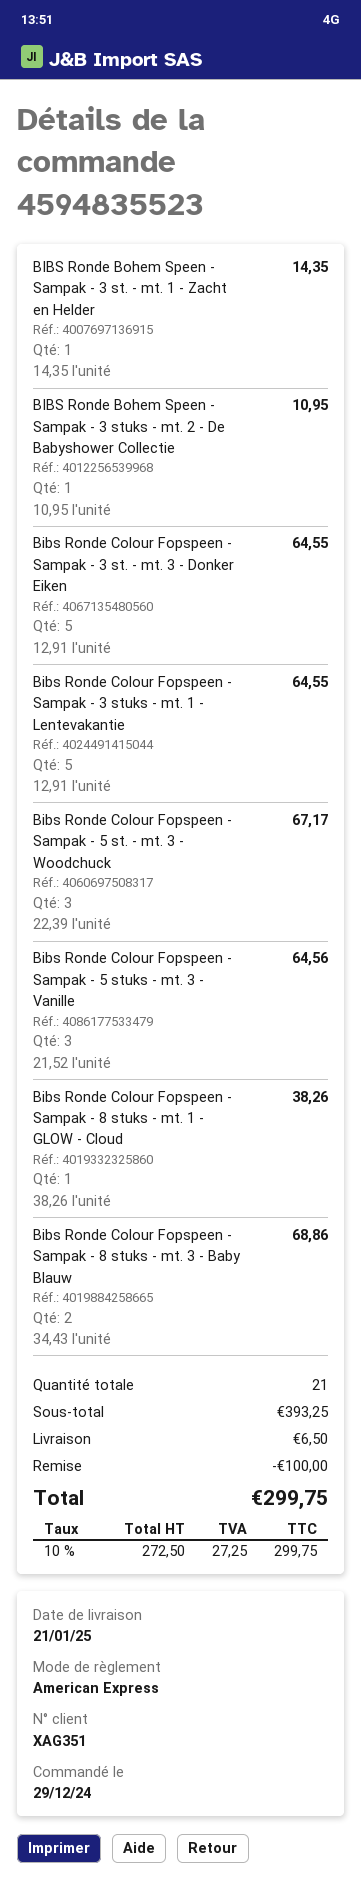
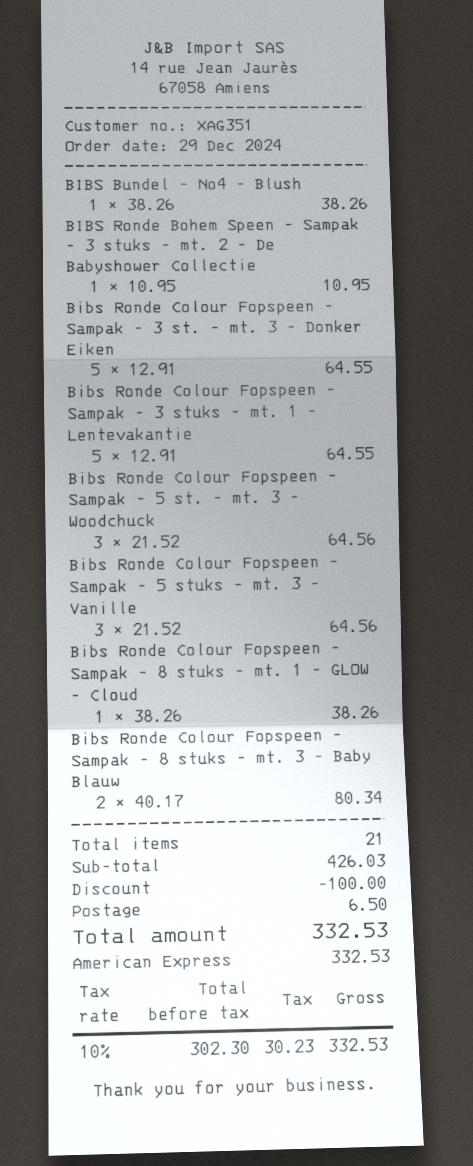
BIBS Ronde Bohem Speen - Sampak - 3 st. - mt. 1 - Zacht en Helder: 1 x 14.35 = 14.35 -> none
Bibs Ronde Colour Fopspeen - Sampak - 5 st. - mt. 3 - Woodchuck: 3 x 22.39 = 67.17 -> 3 x 21.52 = 64.56
Bibs Ronde Colour Fopspeen - Sampak - 8 stuks - mt. 3 - Baby Blauw: 2 x 34.43 = 68.86 -> 2 x 40.17 = 80.34
BIBS Bundel - No4 - Blush: none -> 1 x 38.26 = 38.26
subtotal: 393.25 -> 426.03
net: 272.50 -> 302.30
tax: 10% = 27.25 -> 10% = 30.23
total: 299.75 -> 332.53

